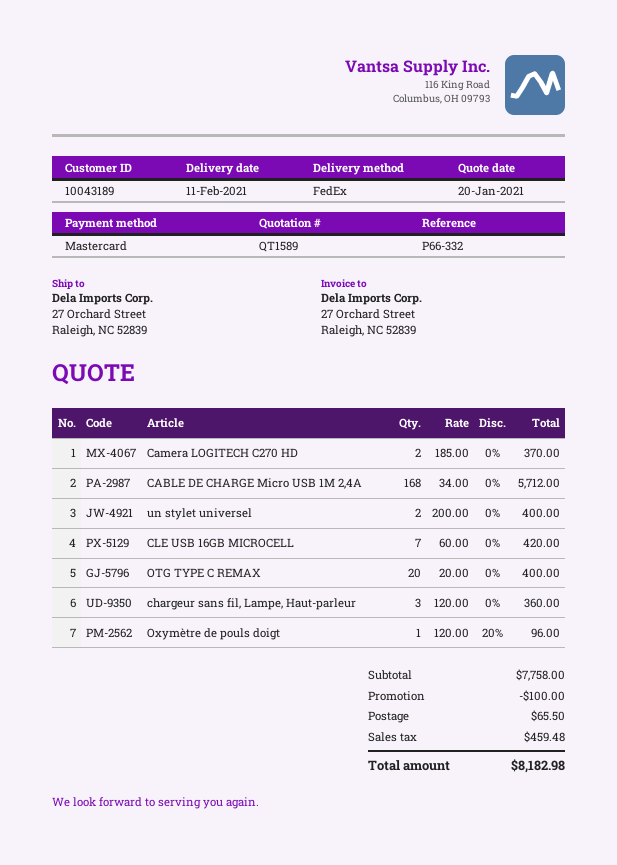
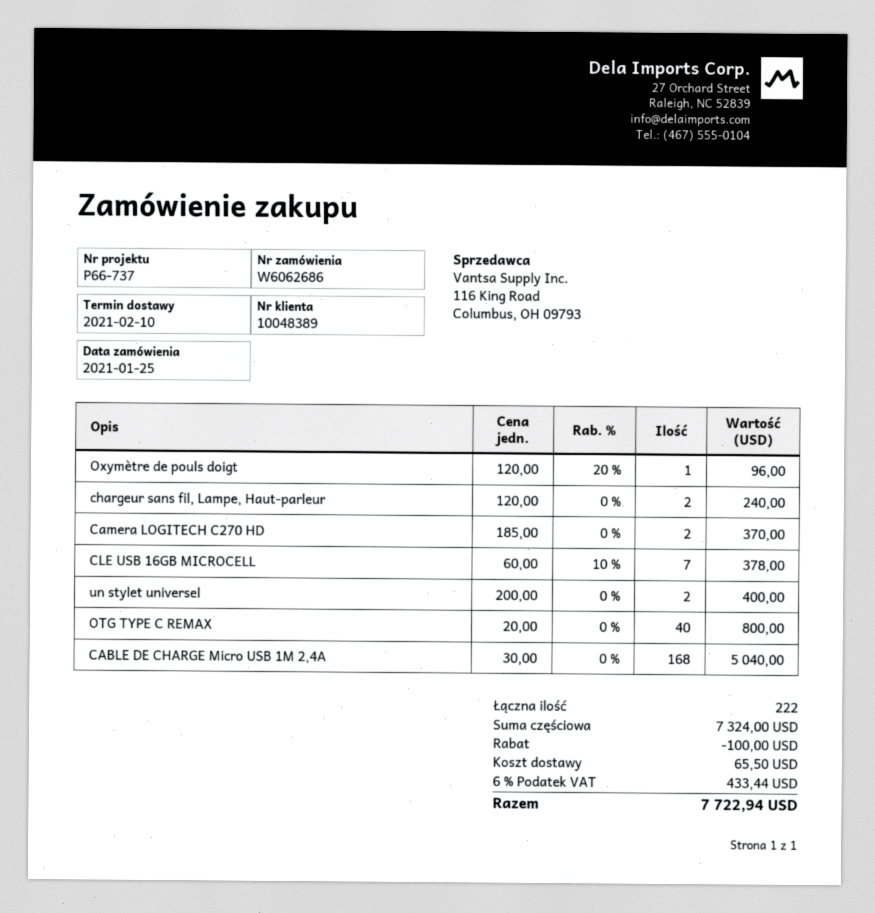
delivery date: 2021-02-11 -> 2021-02-10
customer number: 10043189 -> 10048389
reference: P66-332 -> P66-737
CABLE DE CHARGE Micro USB 1M 2,4A: 168 x 34.00 = 5712.00 -> 168 x 30.00 = 5040.00
CLE USB 16GB MICROCELL: 7 x 60.00 = 420.00 -> 7 x 60.00 - 10% = 378.00
OTG TYPE C REMAX: 20 x 20.00 = 400.00 -> 40 x 20.00 = 800.00
chargeur sans fil, Lampe, Haut-parleur: 3 x 120.00 = 360.00 -> 2 x 120.00 = 240.00
subtotal: 7758.00 -> 7324.00
tax: 459.48 -> 433.44
total: 8182.98 -> 7722.94

